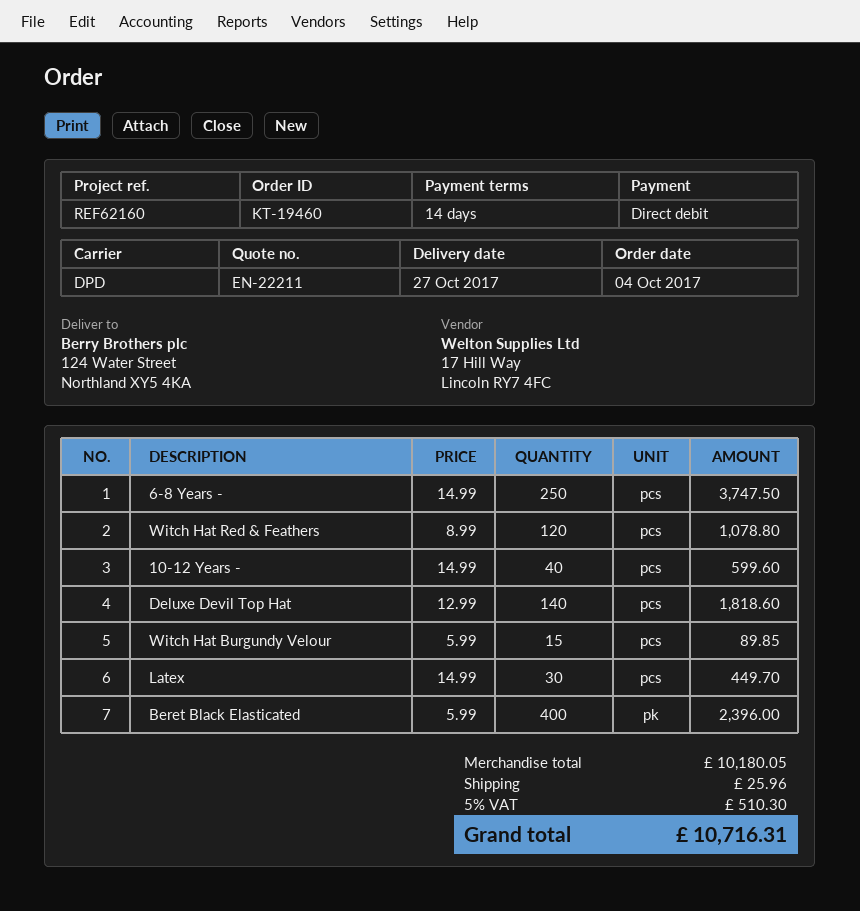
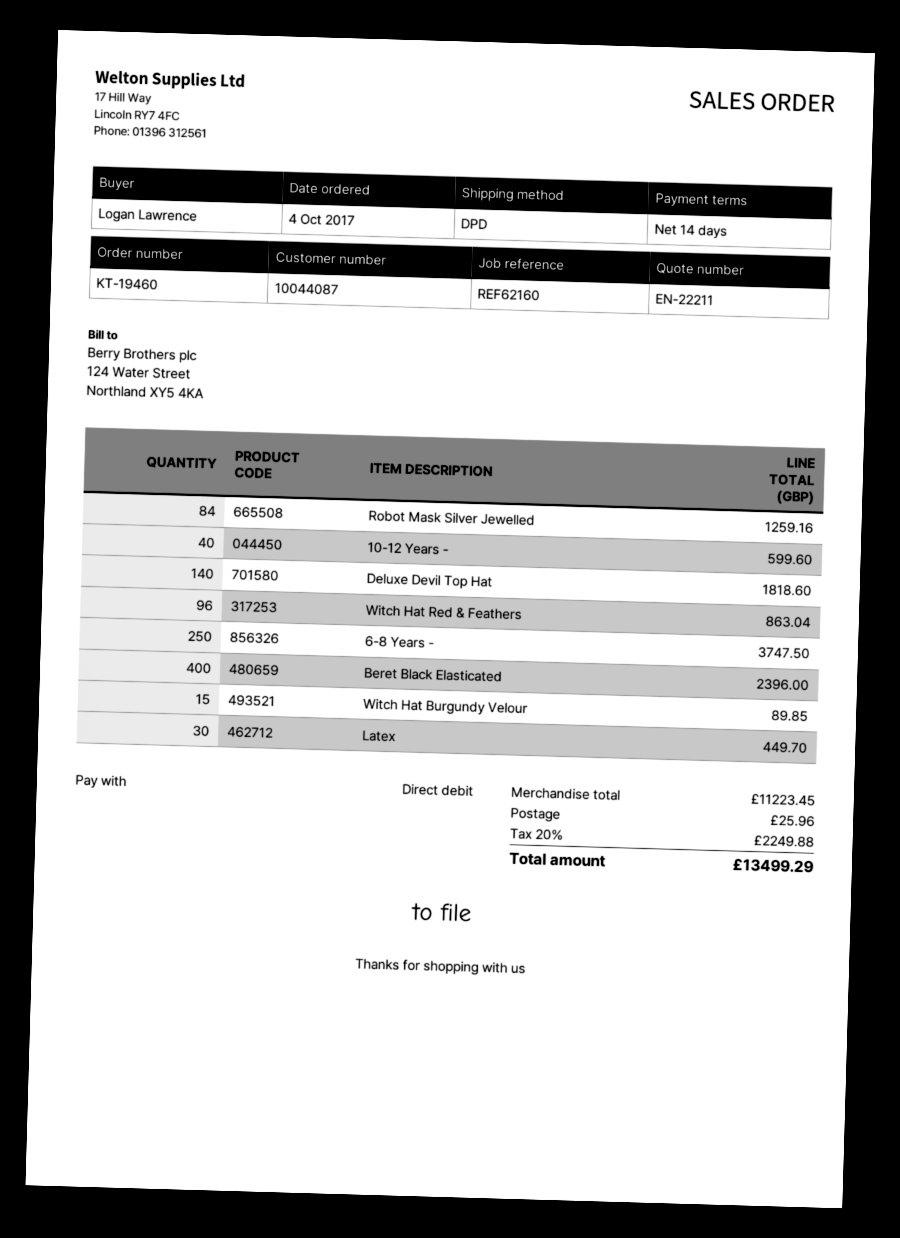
Witch Hat Red & Feathers: 120 for 1078.80 -> 96 for 863.04
Robot Mask Silver Jewelled: none -> 84 for 1259.16
subtotal: 10180.05 -> 11223.45
tax: 5% = 510.30 -> 20% = 2249.88
total: 10716.31 -> 13499.29

